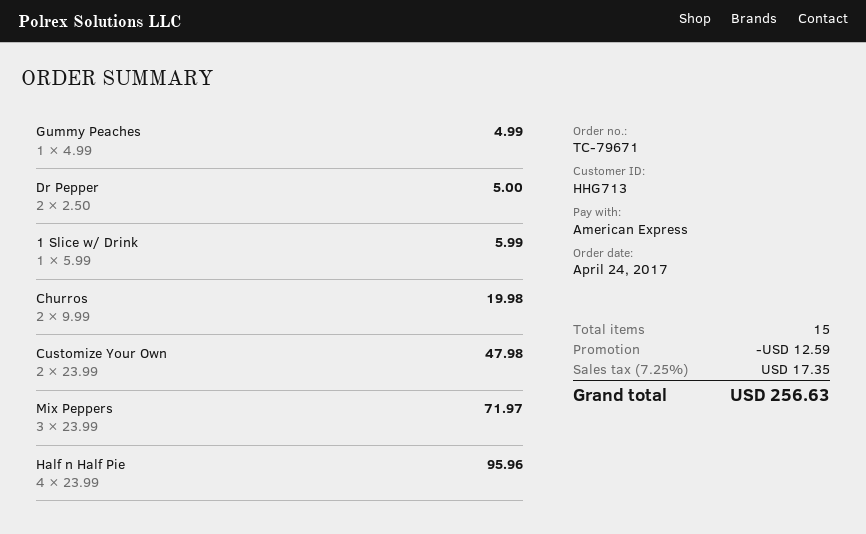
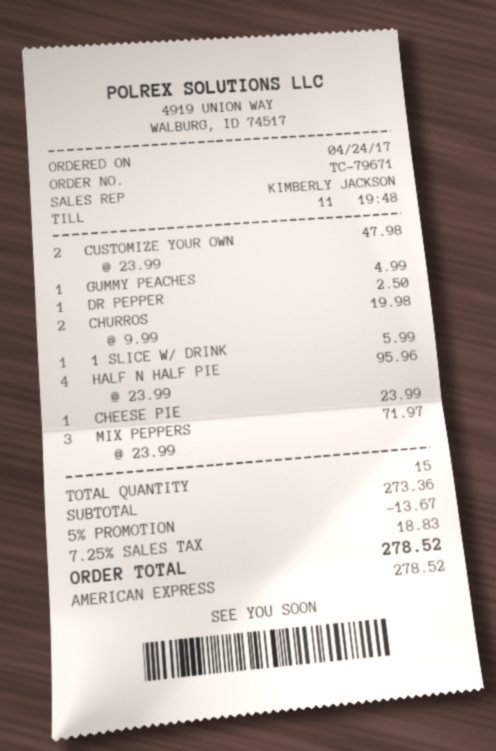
Dr Pepper: 2 x 2.50 = 5.00 -> 1 x 2.50 = 2.50
CHEESE PIE: none -> 1 x 23.99 = 23.99
discount: 12.59 -> 13.67
tax: 7.25% = 17.35 -> 7.25% = 18.83
total: 256.63 -> 278.52

